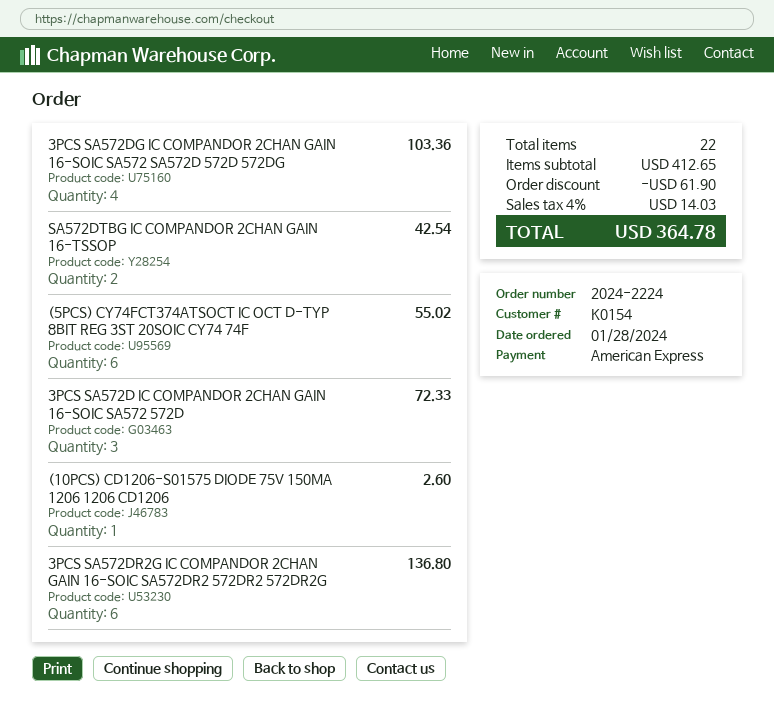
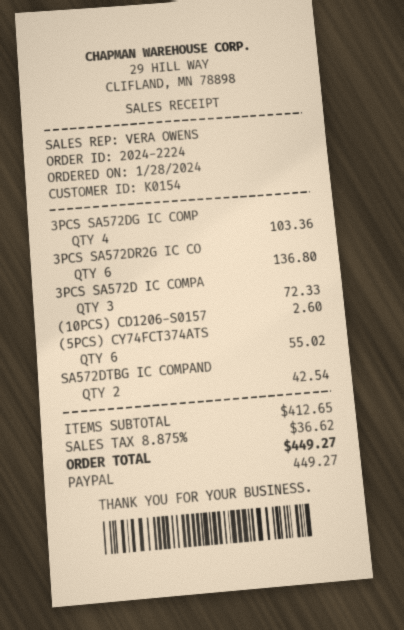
payment method: American Express -> PayPal
discount: 61.90 -> none
tax: 4% = 14.03 -> 8.875% = 36.62
total: 364.78 -> 449.27

